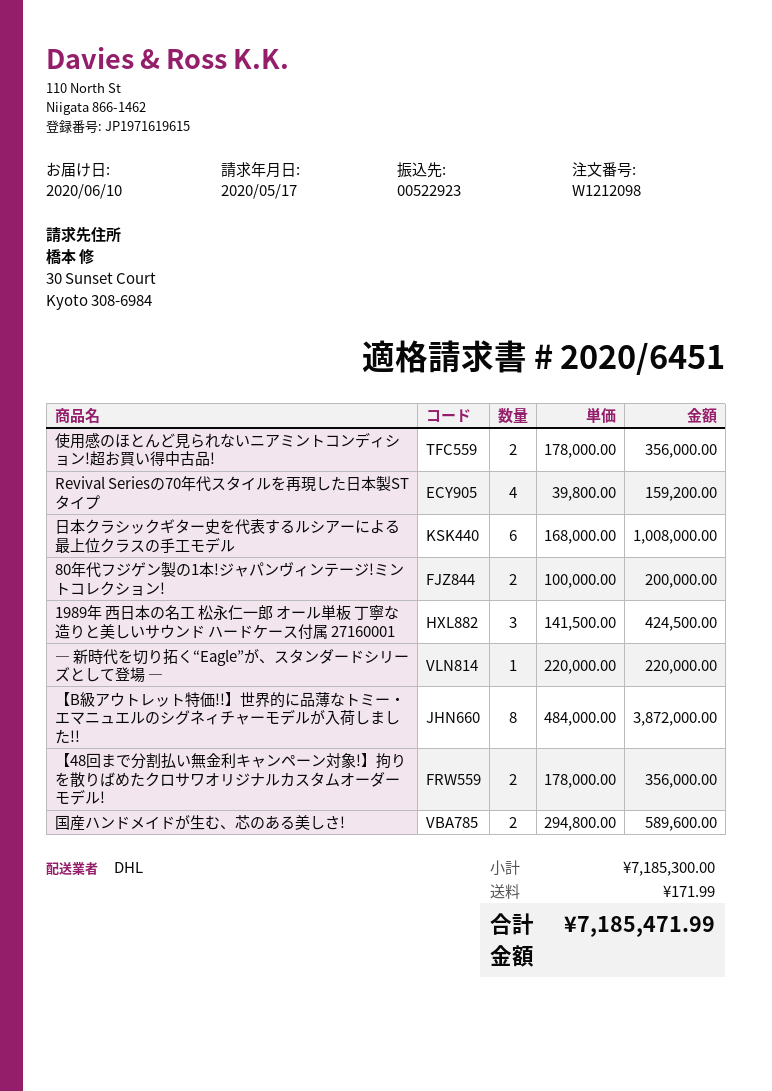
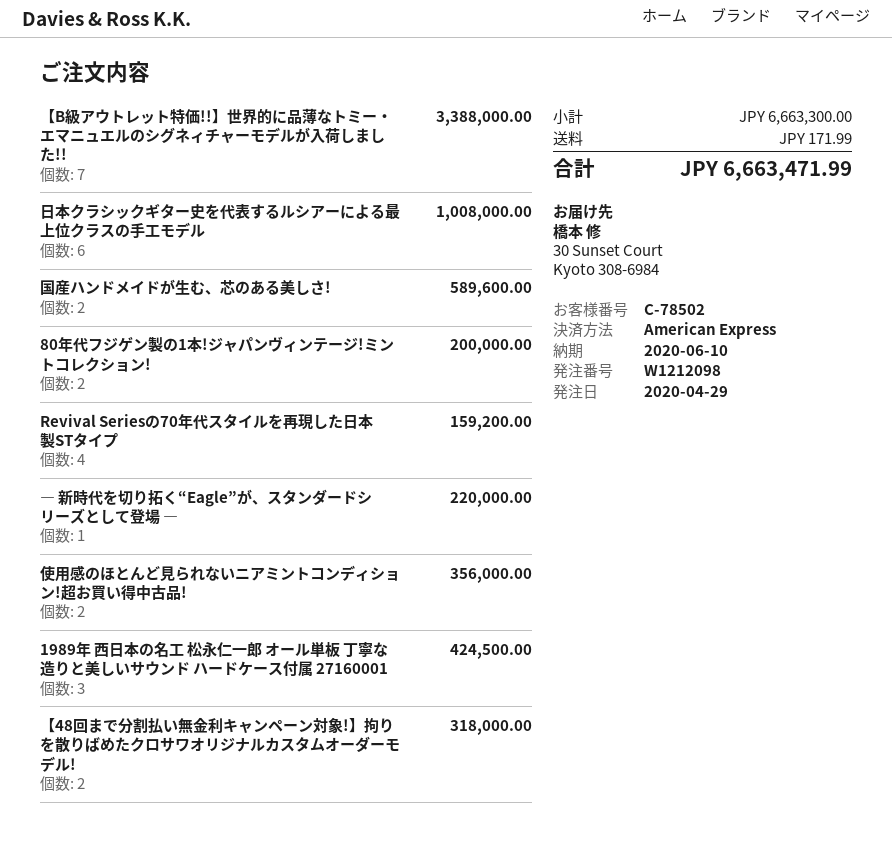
【B級アウトレット特価!!】世界的に品薄なトミー・エマニュエルのシグネィチャーモデルが入荷しました!!: 8 for 3872000.00 -> 7 for 3388000.00
【48回まで分割払い無金利キャンペーン対象!】拘りを散りばめたクロサワオリジナルカスタムオーダーモデル!: 2 for 356000.00 -> 2 for 318000.00
subtotal: 7185300.00 -> 6663300.00
total: 7185471.99 -> 6663471.99

